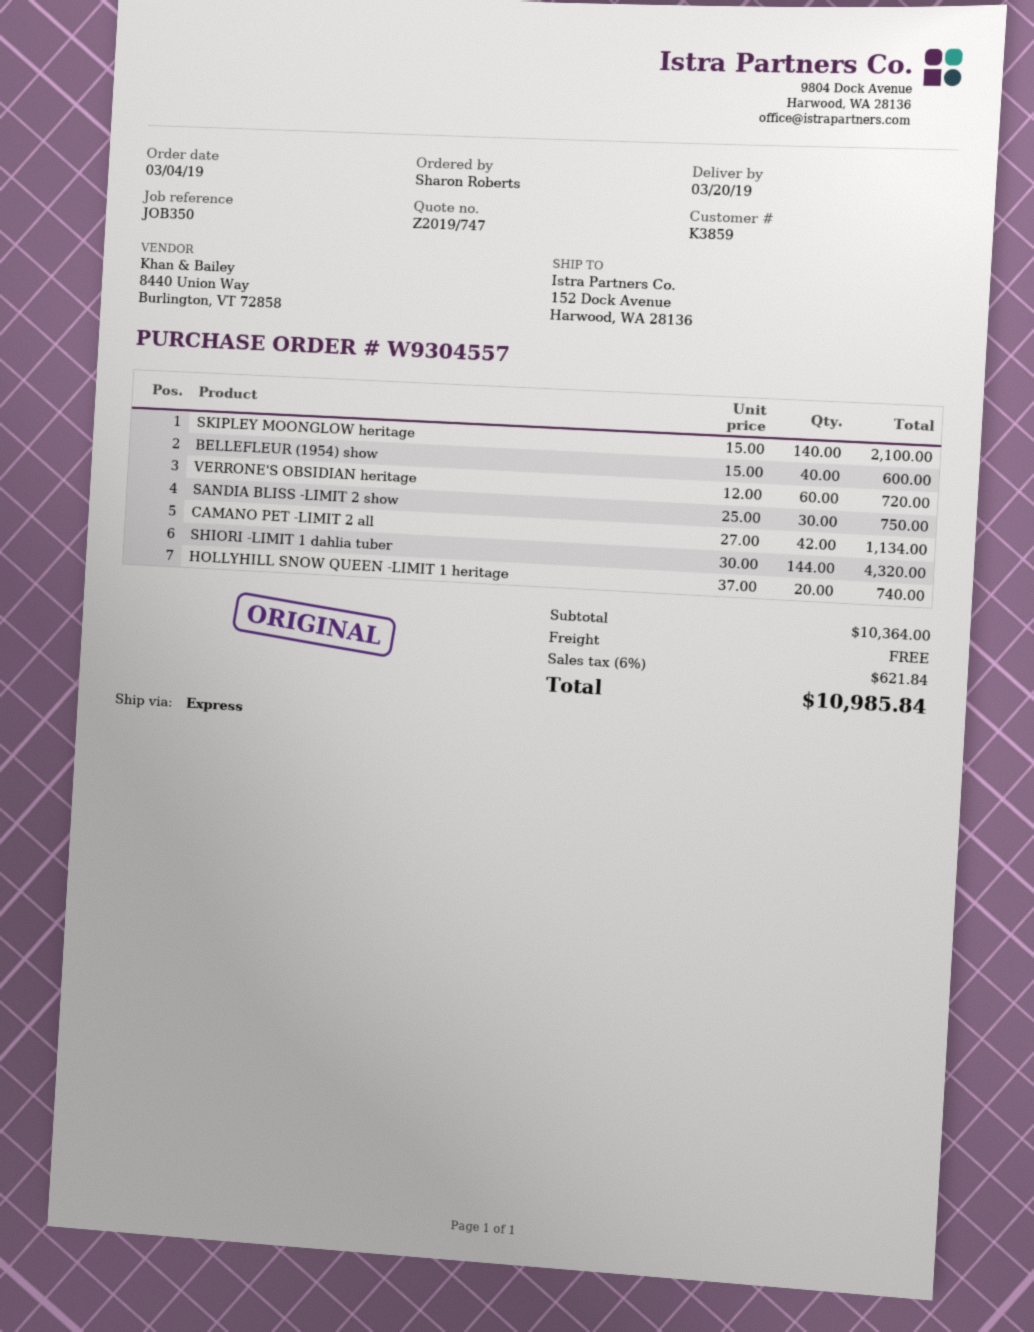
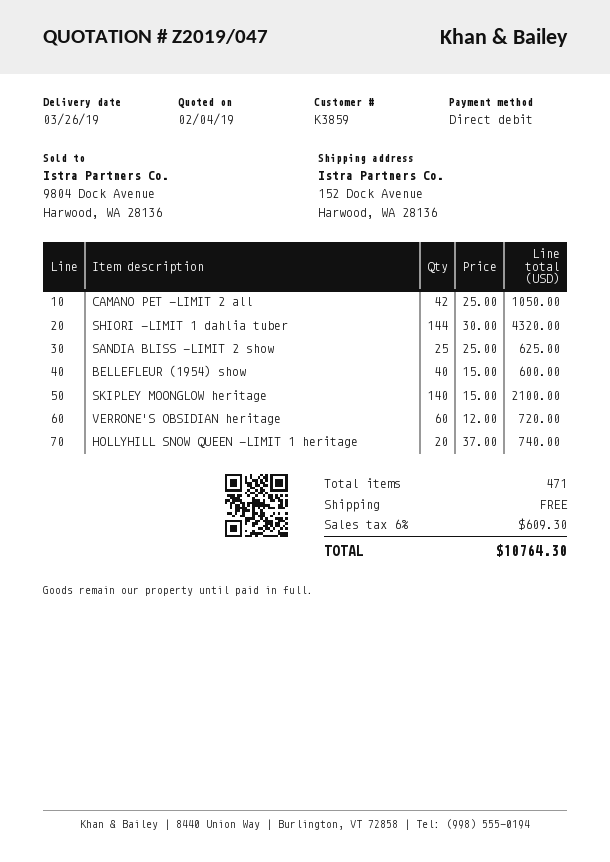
quote number: Z2019/747 -> Z2019/047
delivery date: 2019-03-20 -> 2019-03-26
SANDIA BLISS -LIMIT 2 show: 30 x 25.00 = 750.00 -> 25 x 25.00 = 625.00
CAMANO PET -LIMIT 2 all: 42 x 27.00 = 1134.00 -> 42 x 25.00 = 1050.00
tax: 6% = 621.84 -> 6% = 609.30
total: 10985.84 -> 10764.30

